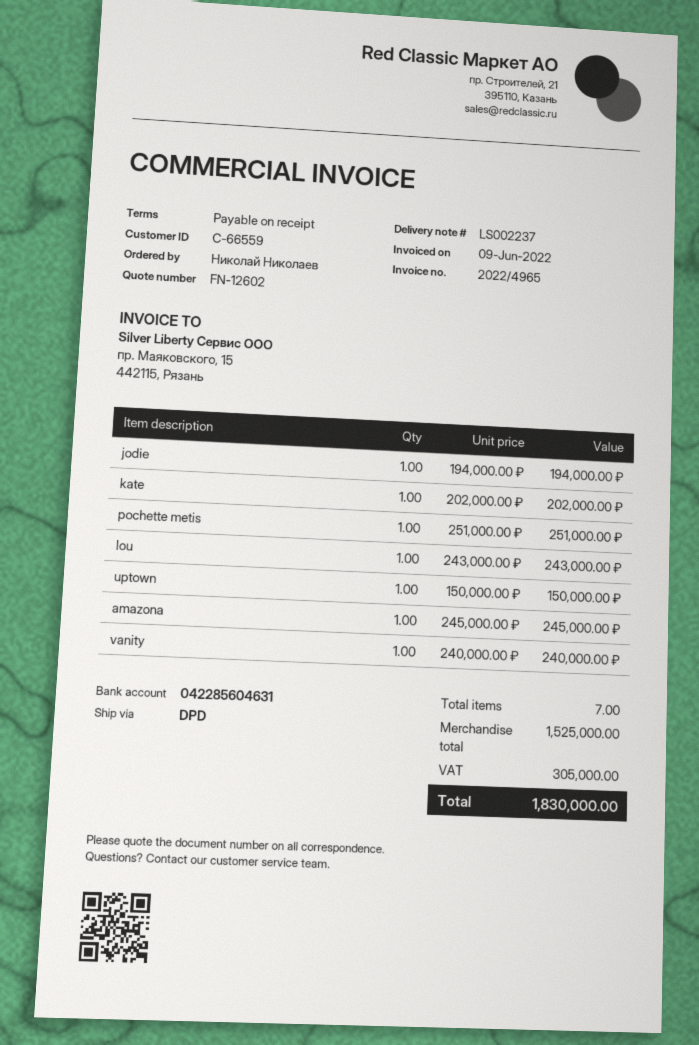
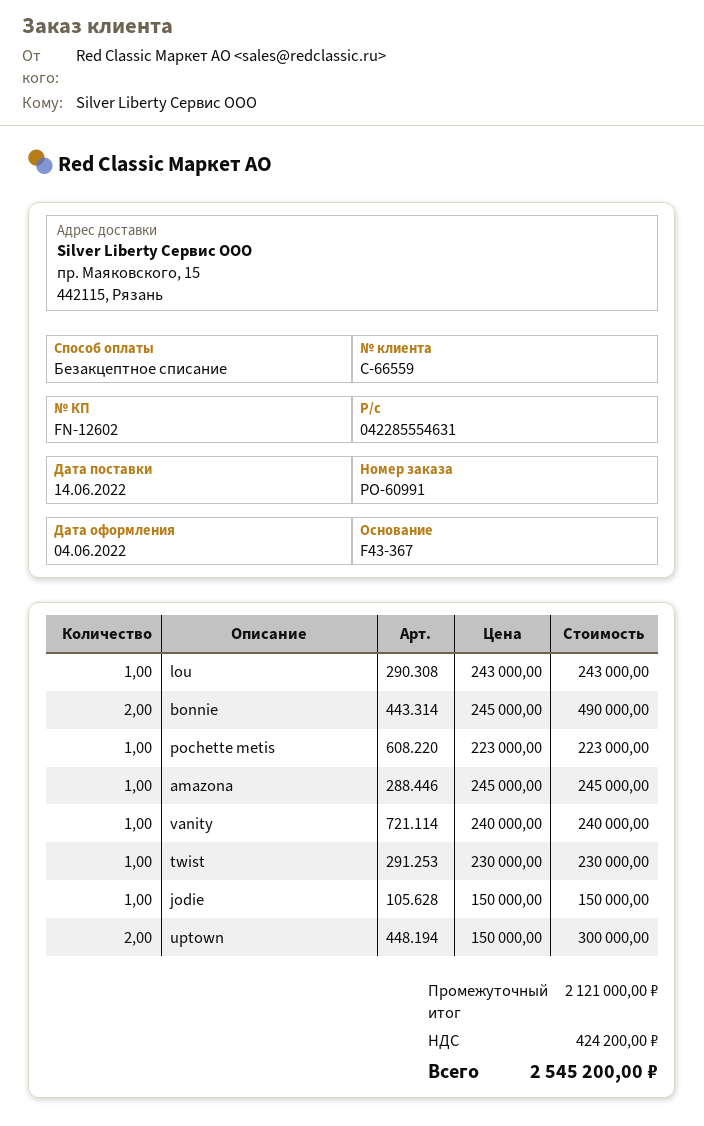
bank account: 042285604631 -> 042285554631
jodie: 1 x 194000.00 = 194000.00 -> 1 x 150000.00 = 150000.00
kate: 1 x 202000.00 = 202000.00 -> none
pochette metis: 1 x 251000.00 = 251000.00 -> 1 x 223000.00 = 223000.00
uptown: 1 x 150000.00 = 150000.00 -> 2 x 150000.00 = 300000.00
bonnie: none -> 2 x 245000.00 = 490000.00
twist: none -> 1 x 230000.00 = 230000.00
subtotal: 1525000.00 -> 2121000.00
tax: 305000.00 -> 424200.00
total: 1830000.00 -> 2545200.00

